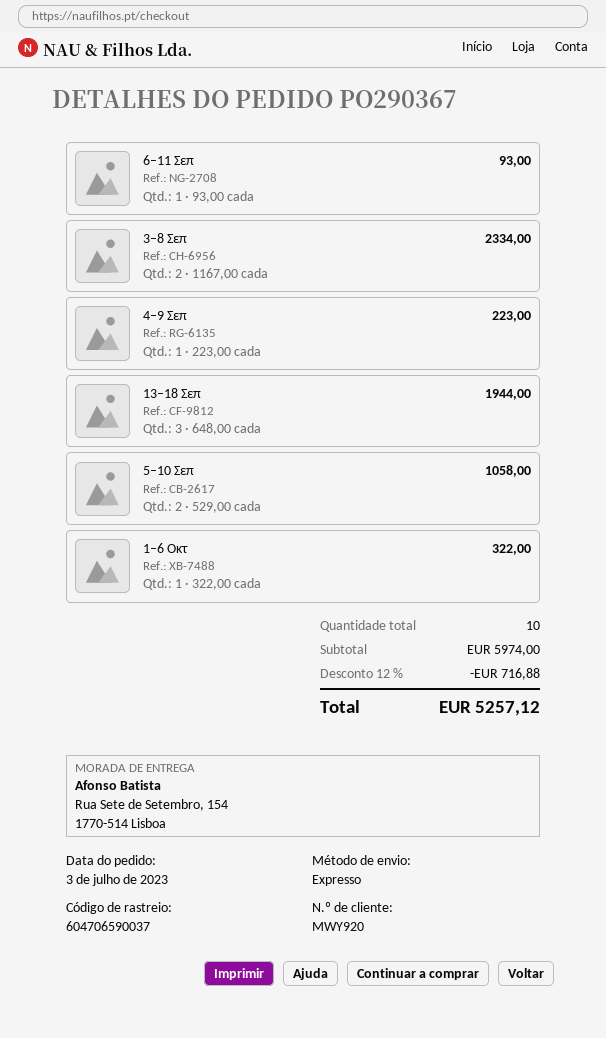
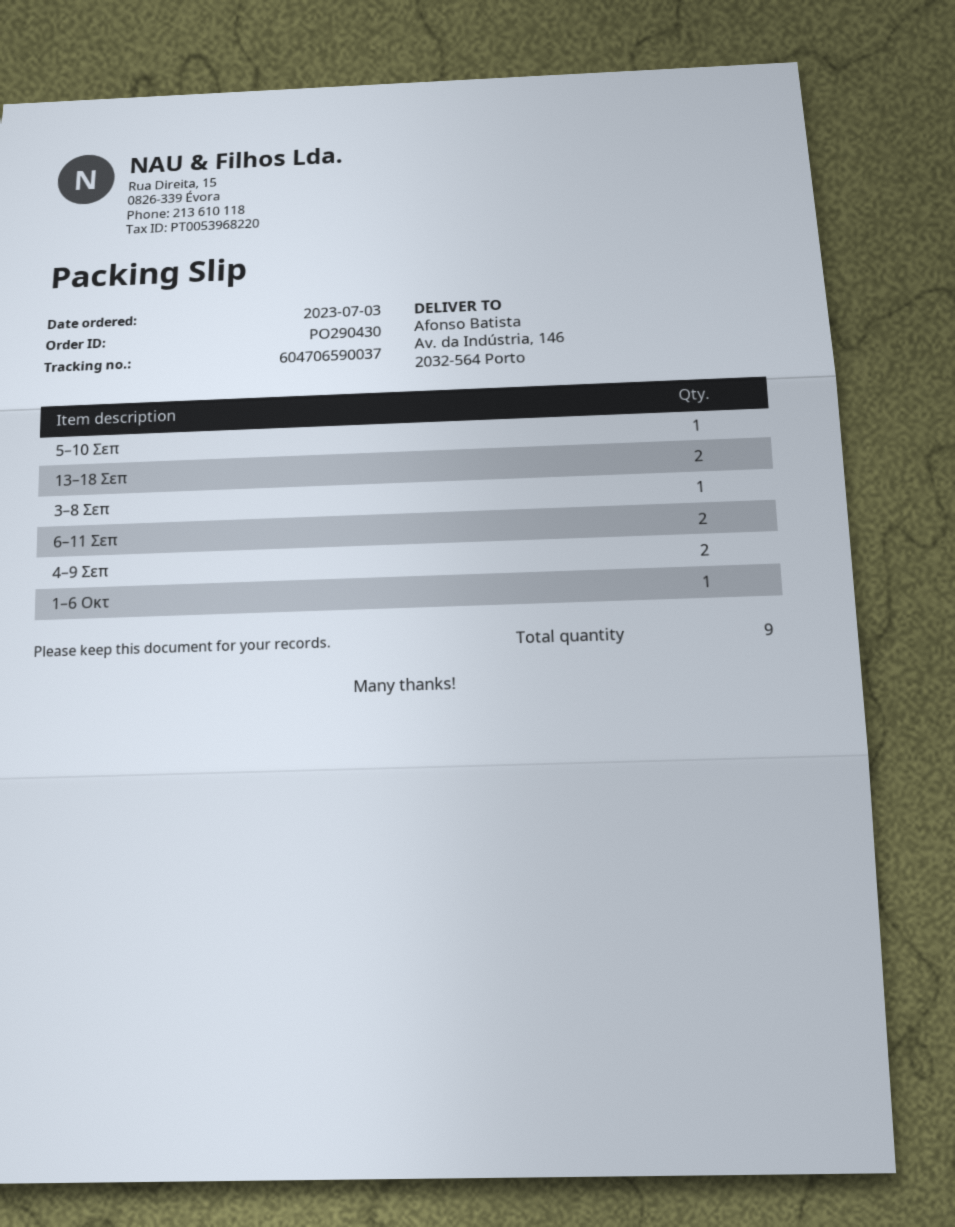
order number: PO290367 -> PO290430
ship to: Rua Sete de Setembro, 154, 1770-514 Lisboa -> Av. da Indústria, 146, 2032-564 Porto
6–11 Σεπ: 1 -> 2
3–8 Σεπ: 2 -> 1
4–9 Σεπ: 1 -> 2
13–18 Σεπ: 3 -> 2
5–10 Σεπ: 2 -> 1
total quantity: 10 -> 9

